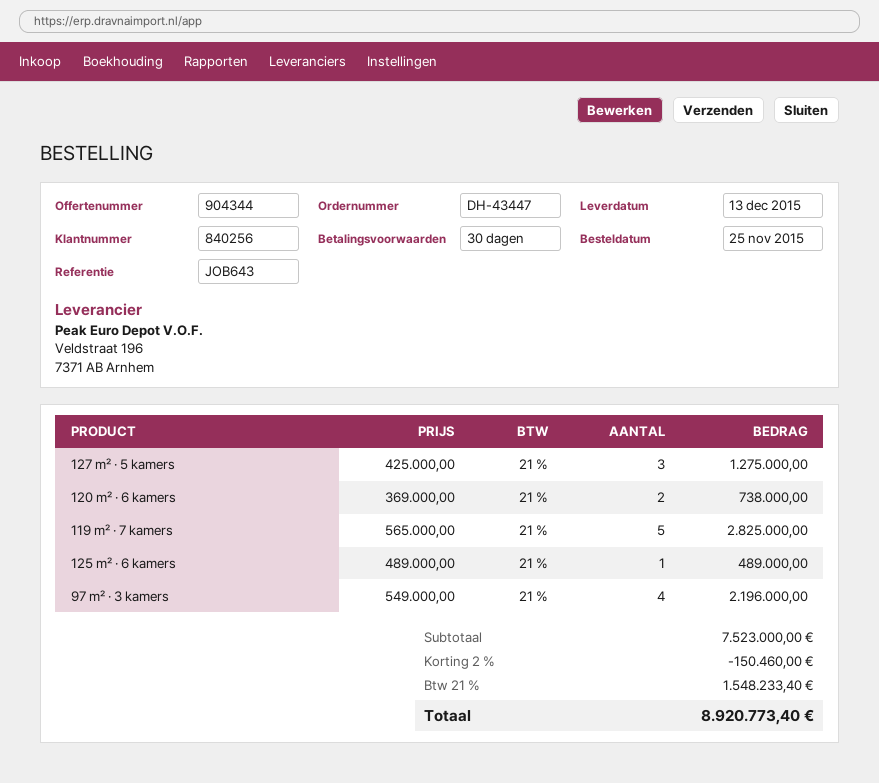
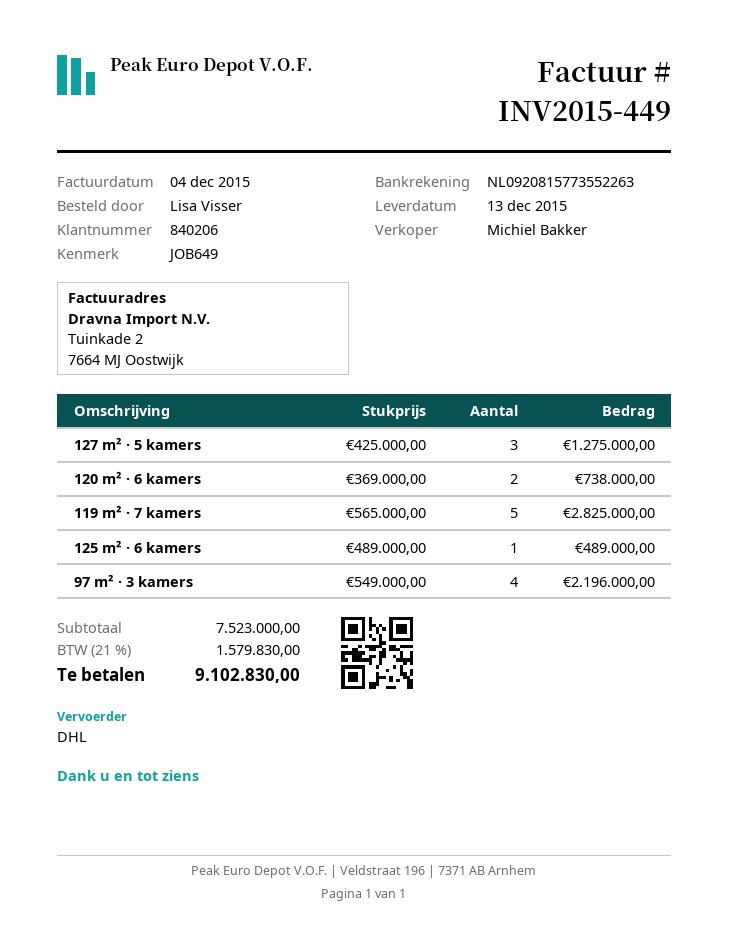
customer number: 840256 -> 840206
reference: JOB643 -> JOB649
discount: 2% = 150460.00 -> none
tax: 21% = 1548233.40 -> 21% = 1579830.00
total: 8920773.40 -> 9102830.00

